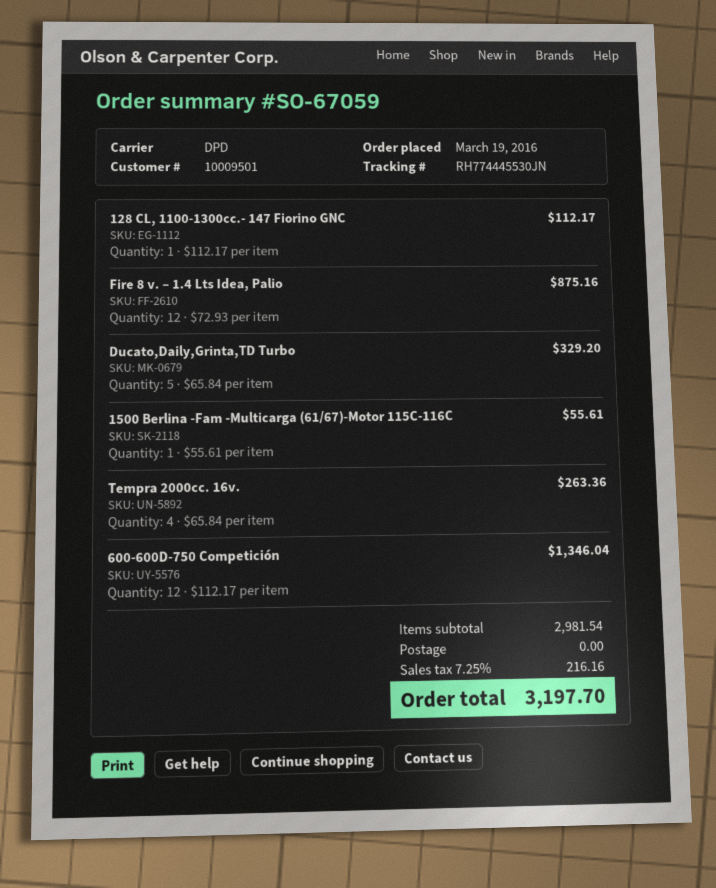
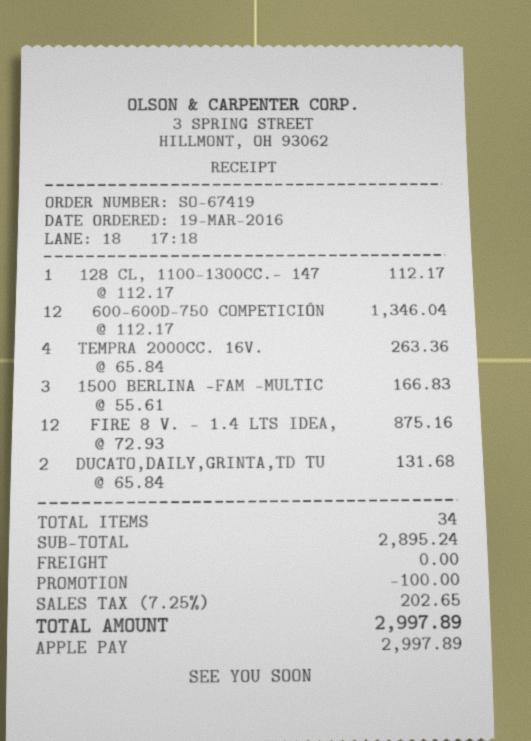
order number: SO-67059 -> SO-67419
Ducato,Daily,Grinta,TD Turbo: 5 x 65.84 = 329.20 -> 2 x 65.84 = 131.68
1500 Berlina -Fam -Multicarga (61/67)-Motor 115C-116C: 1 x 55.61 = 55.61 -> 3 x 55.61 = 166.83
subtotal: 2981.54 -> 2895.24
discount: none -> 100.00
tax: 7.25% = 216.16 -> 7.25% = 202.65
total: 3197.70 -> 2997.89

